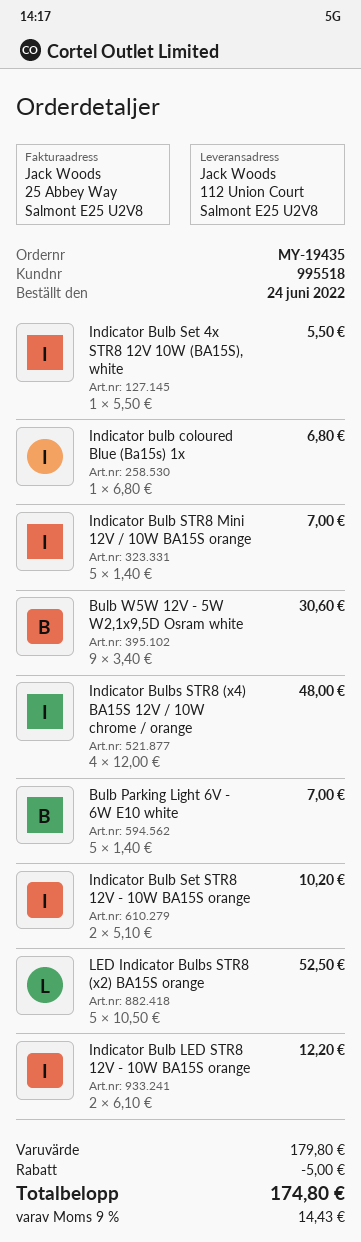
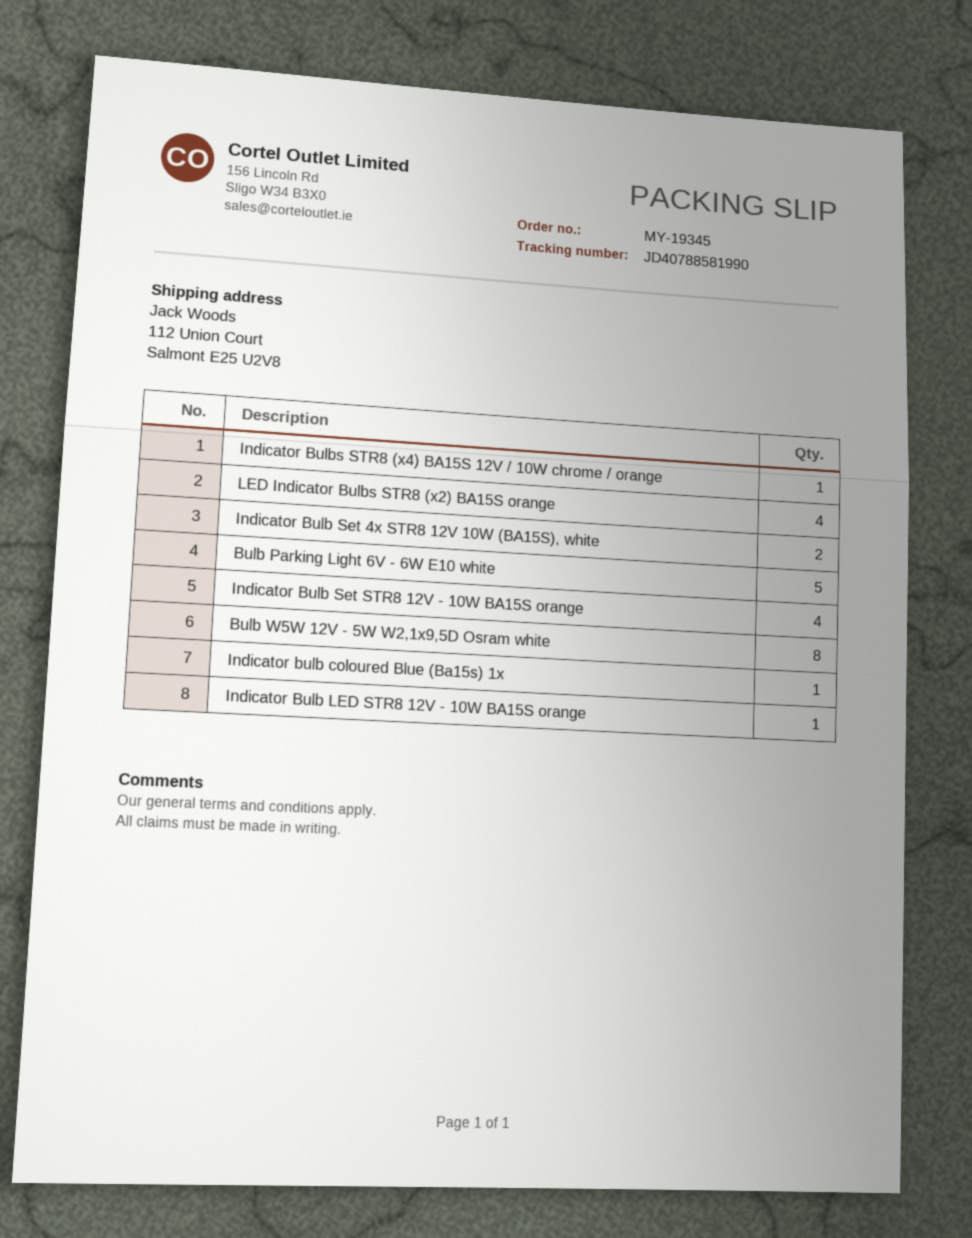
order number: MY-19435 -> MY-19345
Indicator Bulb Set 4x STR8 12V 10W (BA15S), white: 1 -> 2
Indicator Bulb STR8 Mini 12V / 10W BA15S orange: 5 -> none
Bulb W5W 12V - 5W W2,1x9,5D Osram white: 9 -> 8
Indicator Bulbs STR8 (x4) BA15S 12V / 10W chrome / orange: 4 -> 1
Indicator Bulb Set STR8 12V - 10W BA15S orange: 2 -> 4
LED Indicator Bulbs STR8 (x2) BA15S orange: 5 -> 4
Indicator Bulb LED STR8 12V - 10W BA15S orange: 2 -> 1

